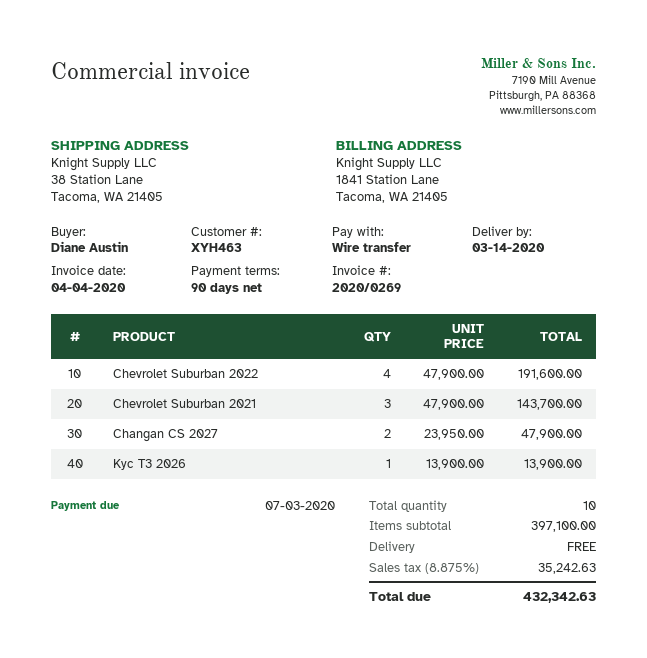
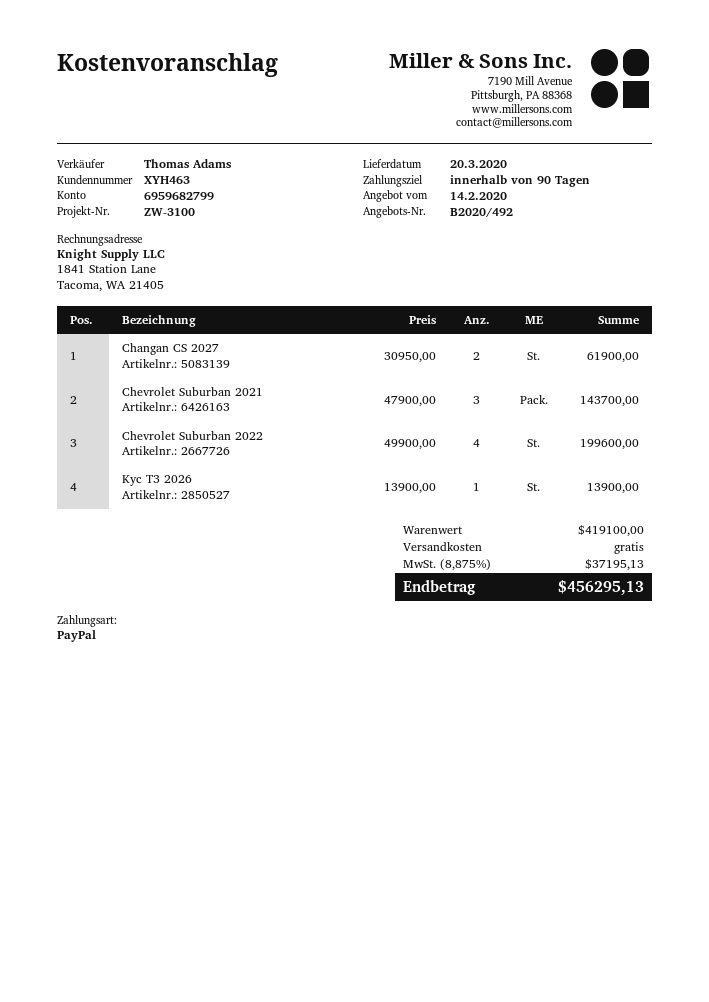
delivery date: 2020-03-14 -> 2020-03-20
payment method: bank transfer -> PayPal
Chevrolet Suburban 2022: 4 x 47900.00 = 191600.00 -> 4 x 49900.00 = 199600.00
Changan CS 2027: 2 x 23950.00 = 47900.00 -> 2 x 30950.00 = 61900.00
subtotal: 397100.00 -> 419100.00
tax: 8.875% = 35242.63 -> 8.875% = 37195.13
total: 432342.63 -> 456295.13

